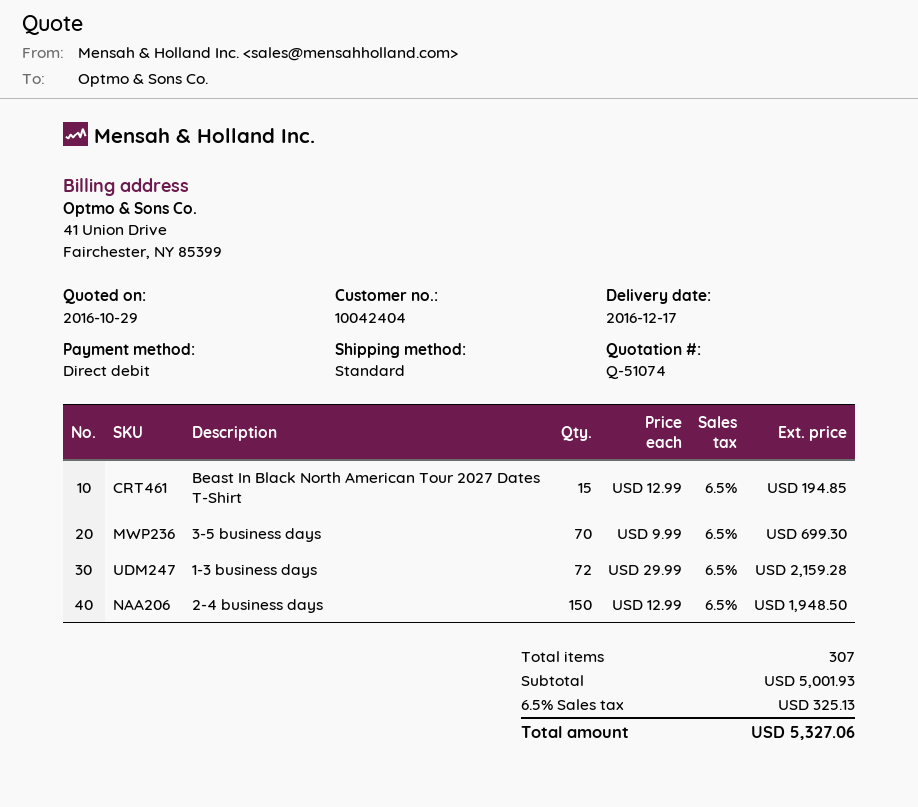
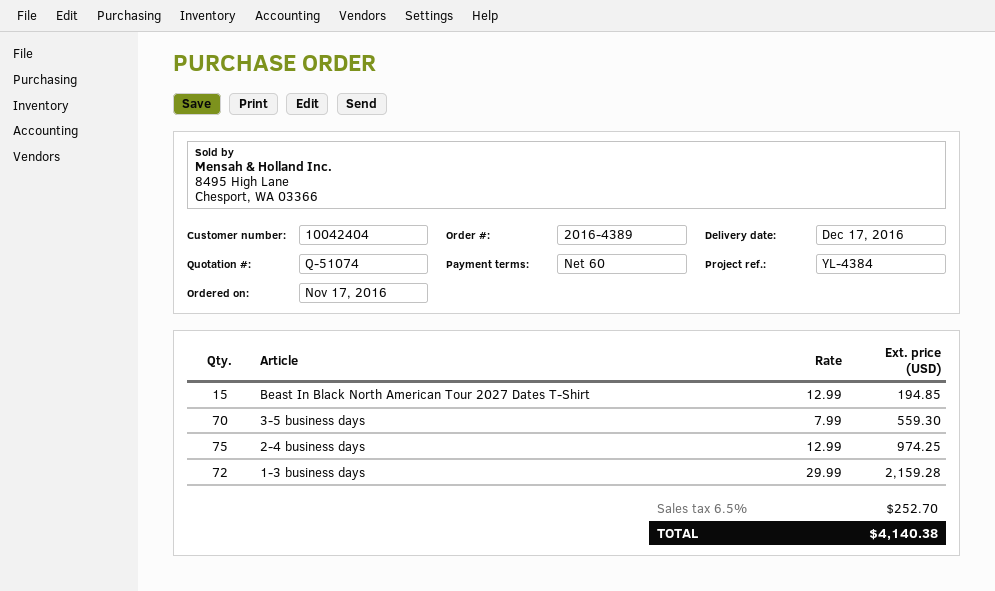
3-5 business days: 70 x 9.99 = 699.30 -> 70 x 7.99 = 559.30
2-4 business days: 150 x 12.99 = 1948.50 -> 75 x 12.99 = 974.25
tax: 6.5% = 325.13 -> 6.5% = 252.70
total: 5327.06 -> 4140.38

